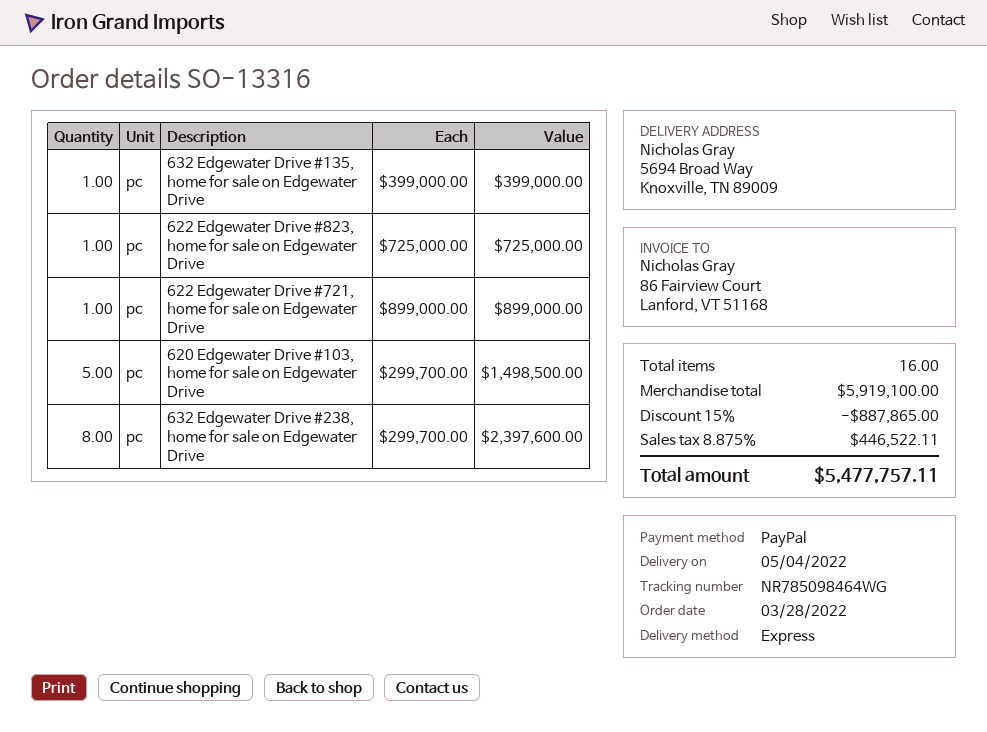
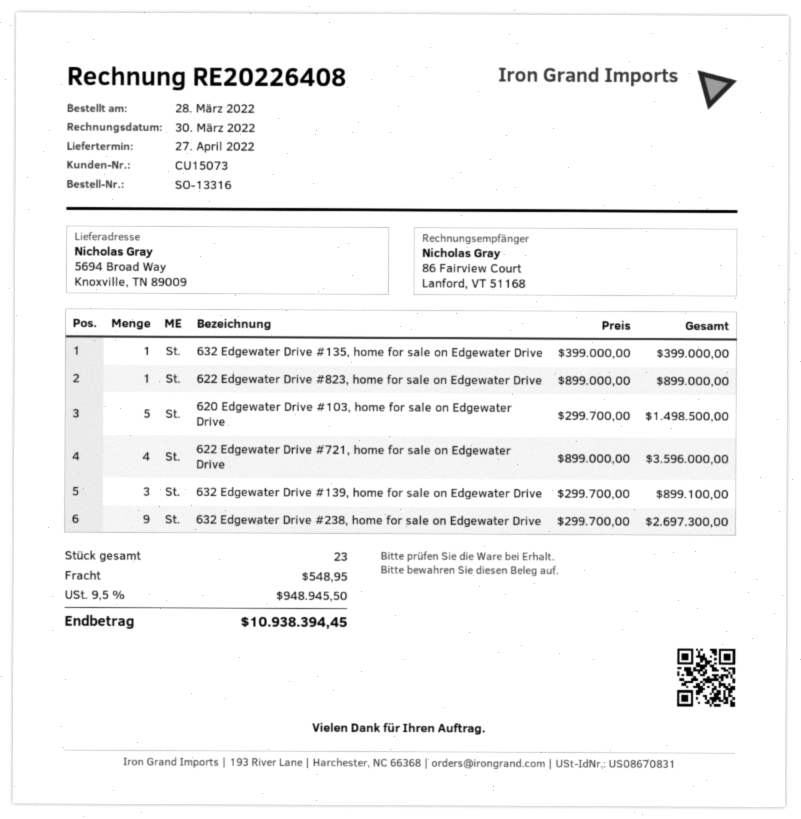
delivery date: 2022-05-04 -> 2022-04-27
622 Edgewater Drive #823, home for sale on Edgewater Drive: 1 x 725000.00 = 725000.00 -> 1 x 899000.00 = 899000.00
622 Edgewater Drive #721, home for sale on Edgewater Drive: 1 x 899000.00 = 899000.00 -> 4 x 899000.00 = 3596000.00
632 Edgewater Drive #238, home for sale on Edgewater Drive: 8 x 299700.00 = 2397600.00 -> 9 x 299700.00 = 2697300.00
632 Edgewater Drive #139, home for sale on Edgewater Drive: none -> 3 x 299700.00 = 899100.00
total quantity: 16 -> 23
discount: 15% = 887865.00 -> none
shipping: none -> 548.95
tax: 8.875% = 446522.11 -> 9.5% = 948945.50
total: 5477757.11 -> 10938394.45

